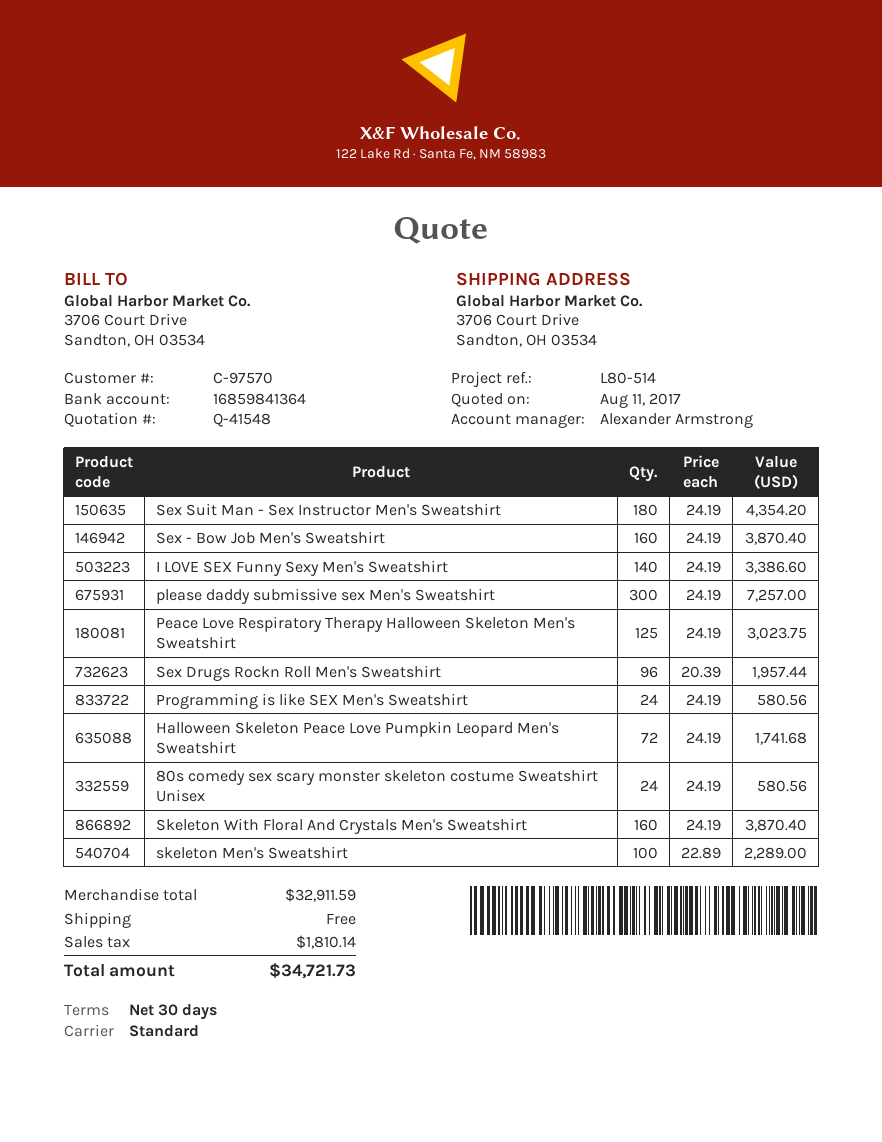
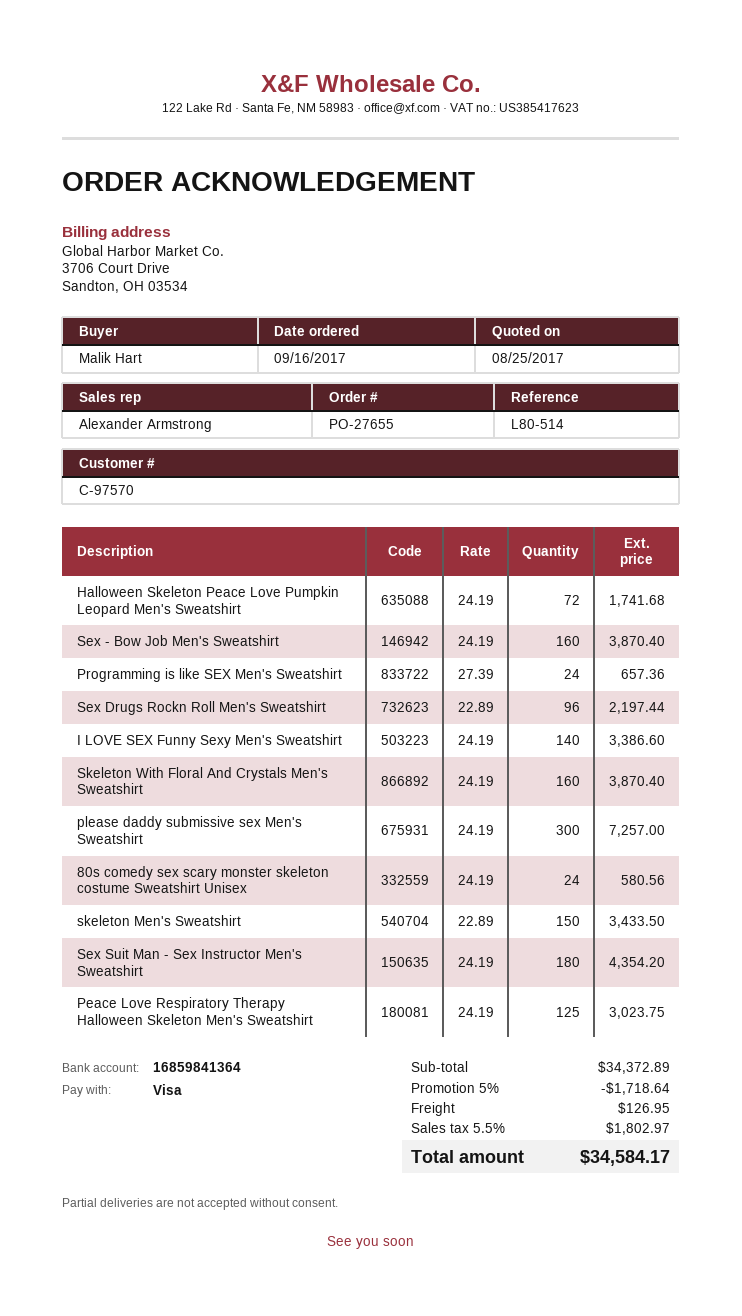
quote date: 2017-08-11 -> 2017-08-25
Sex Drugs Rockn Roll Men's Sweatshirt: 96 x 20.39 = 1957.44 -> 96 x 22.89 = 2197.44
Programming is like SEX Men's Sweatshirt: 24 x 24.19 = 580.56 -> 24 x 27.39 = 657.36
skeleton Men's Sweatshirt: 100 x 22.89 = 2289.00 -> 150 x 22.89 = 3433.50
subtotal: 32911.59 -> 34372.89
discount: none -> 5% = 1718.64
shipping: 0.00 -> 126.95
tax: 1810.14 -> 1802.97
total: 34721.73 -> 34584.17

